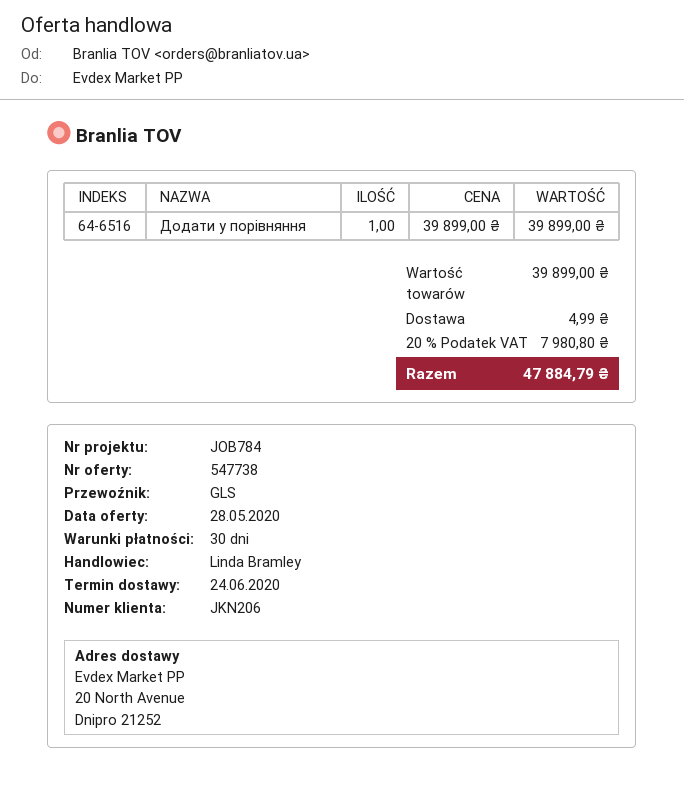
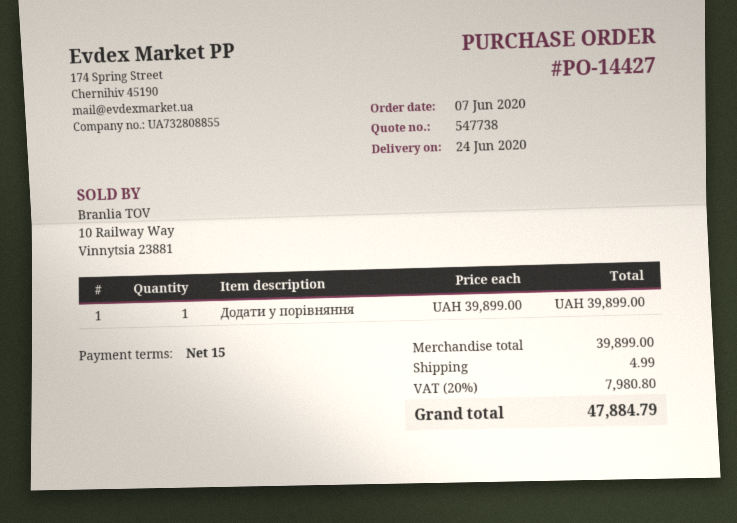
payment terms: 30 days -> 15 days

